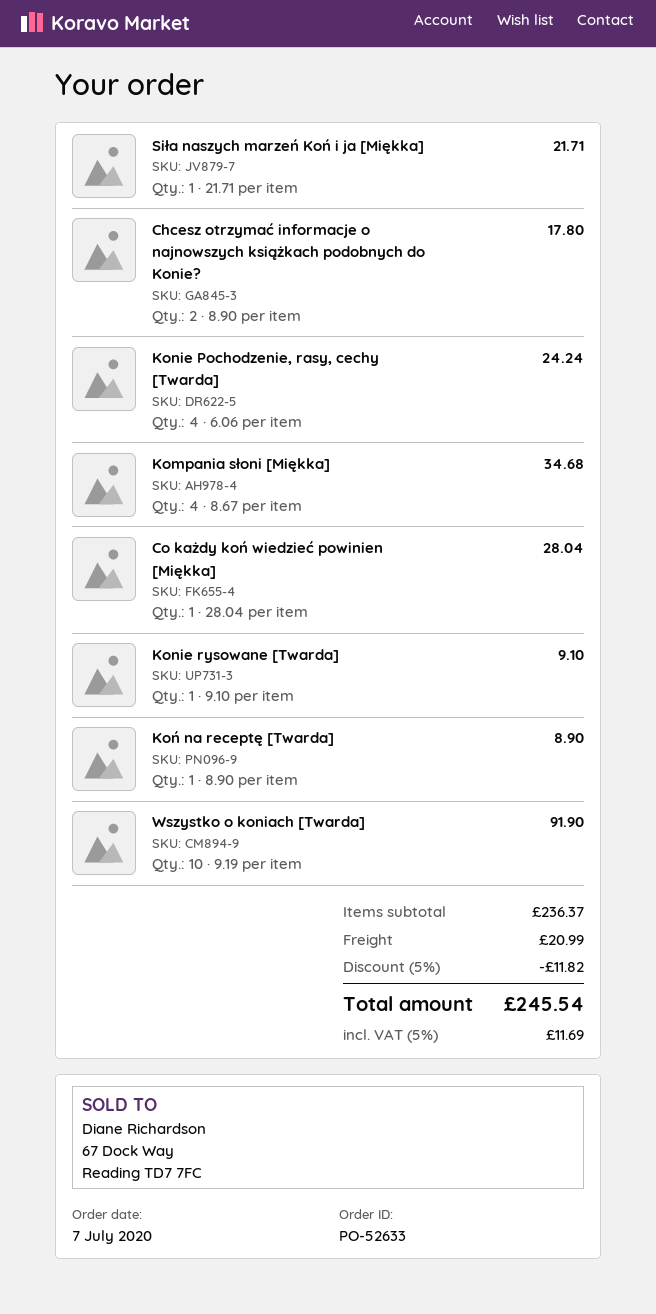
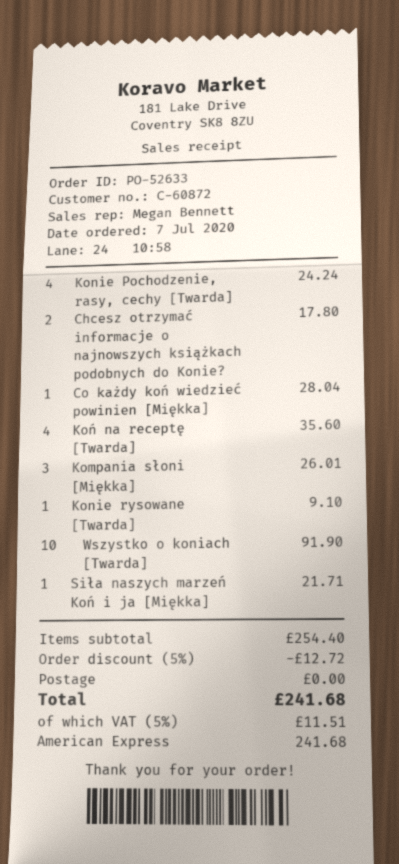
Kompania słoni [Miękka]: 4 for 34.68 -> 3 for 26.01
Koń na receptę [Twarda]: 1 for 8.90 -> 4 for 35.60
subtotal: 236.37 -> 254.40
discount: 5% = 11.82 -> 5% = 12.72
shipping: 20.99 -> 0.00
tax: 5% = 11.69 -> 5% = 11.51
total: 245.54 -> 241.68

